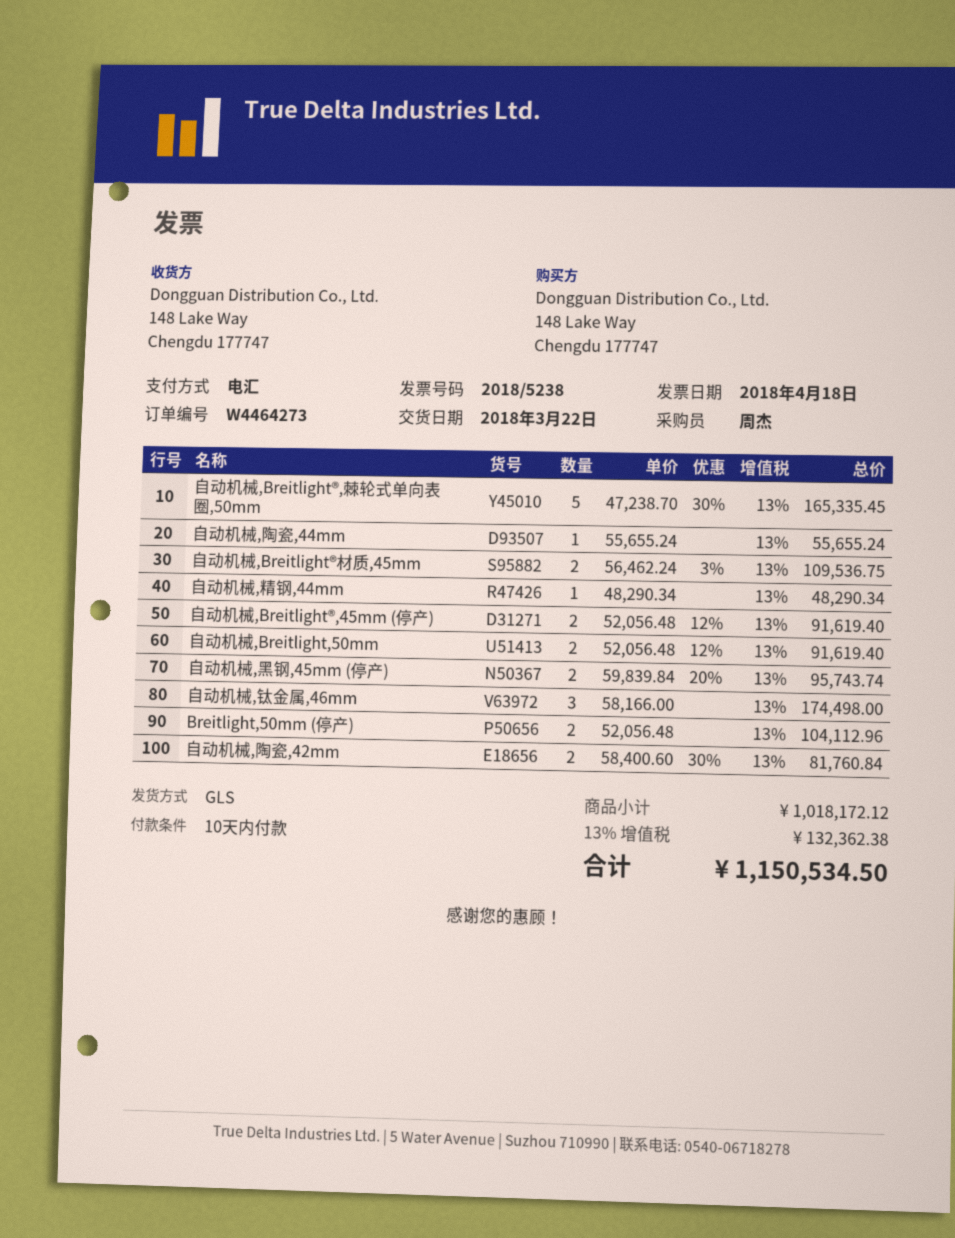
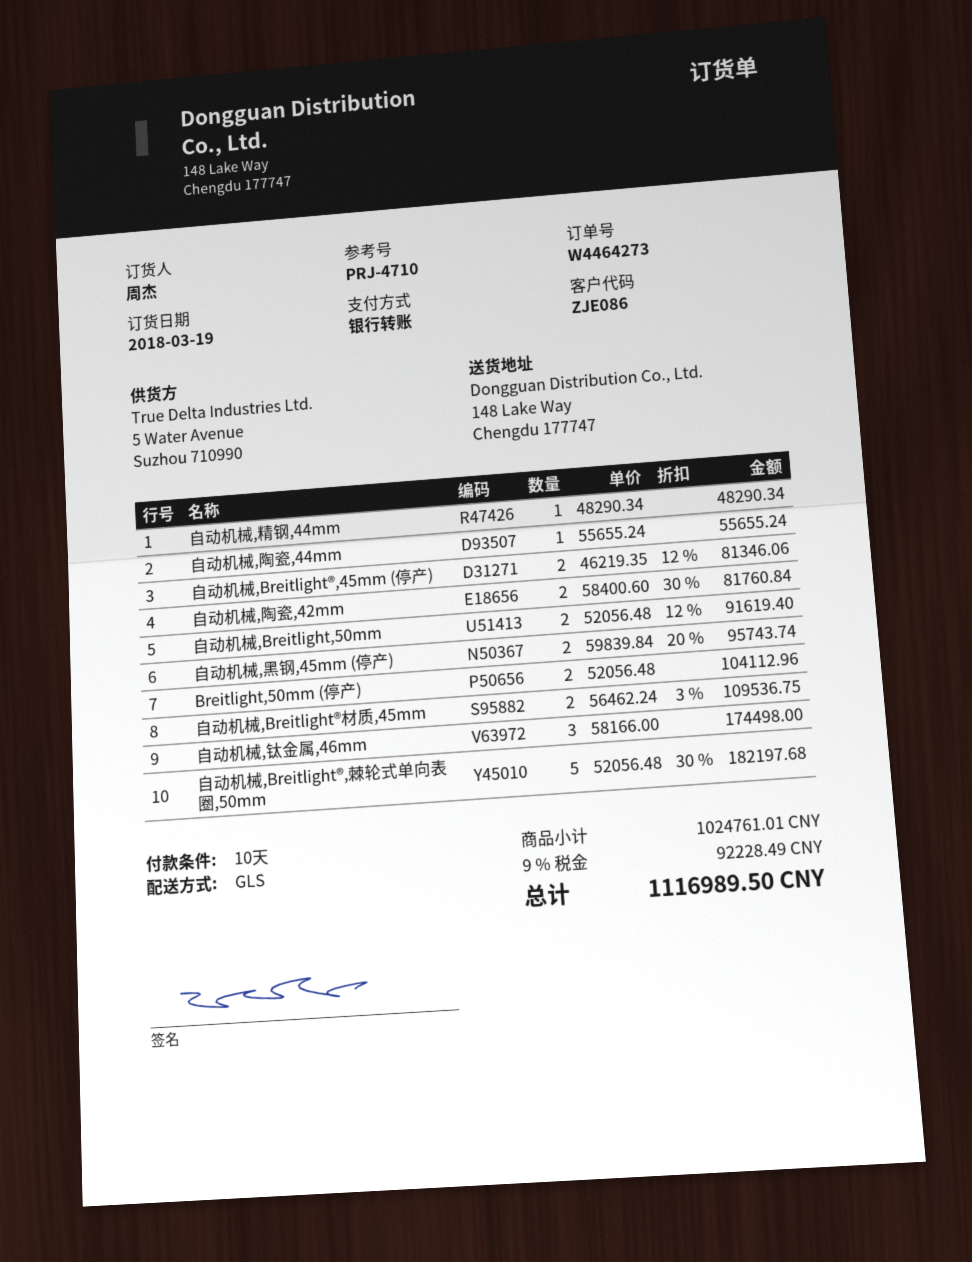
自动机械,Breitlight®,棘轮式单向表圈,50mm: 5 x 47238.70 - 30% = 165335.45 -> 5 x 52056.48 - 30% = 182197.68
自动机械,Breitlight®,45mm (停产): 2 x 52056.48 - 12% = 91619.40 -> 2 x 46219.35 - 12% = 81346.06
subtotal: 1018172.12 -> 1024761.01
tax: 13% = 132362.38 -> 9% = 92228.49
total: 1150534.50 -> 1116989.50

